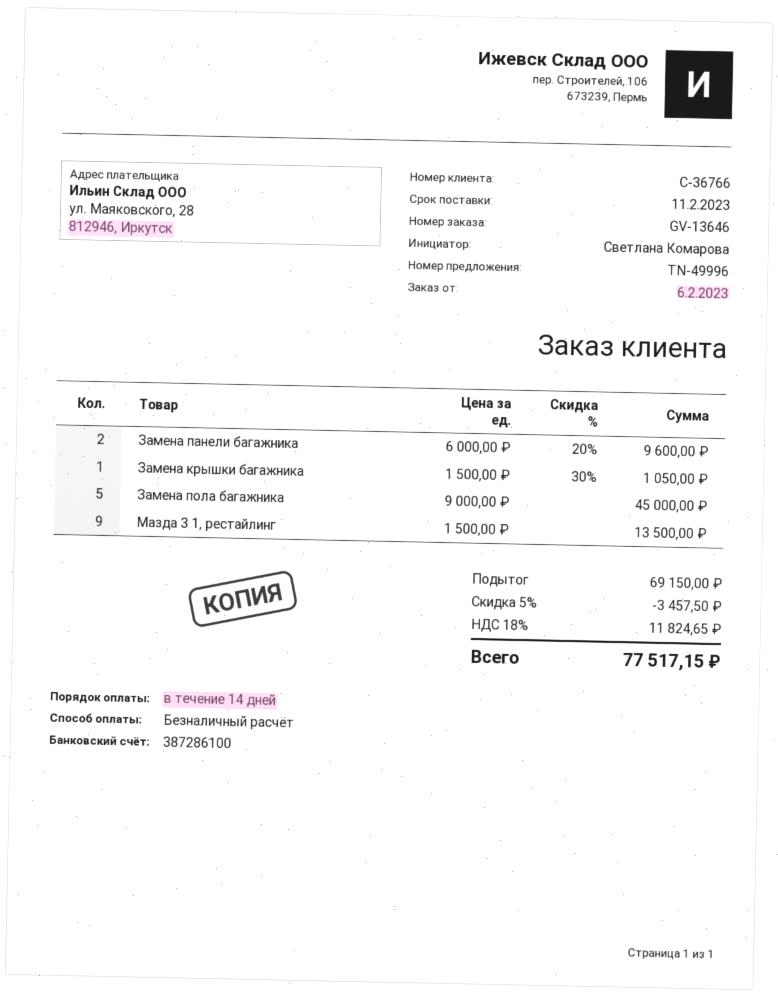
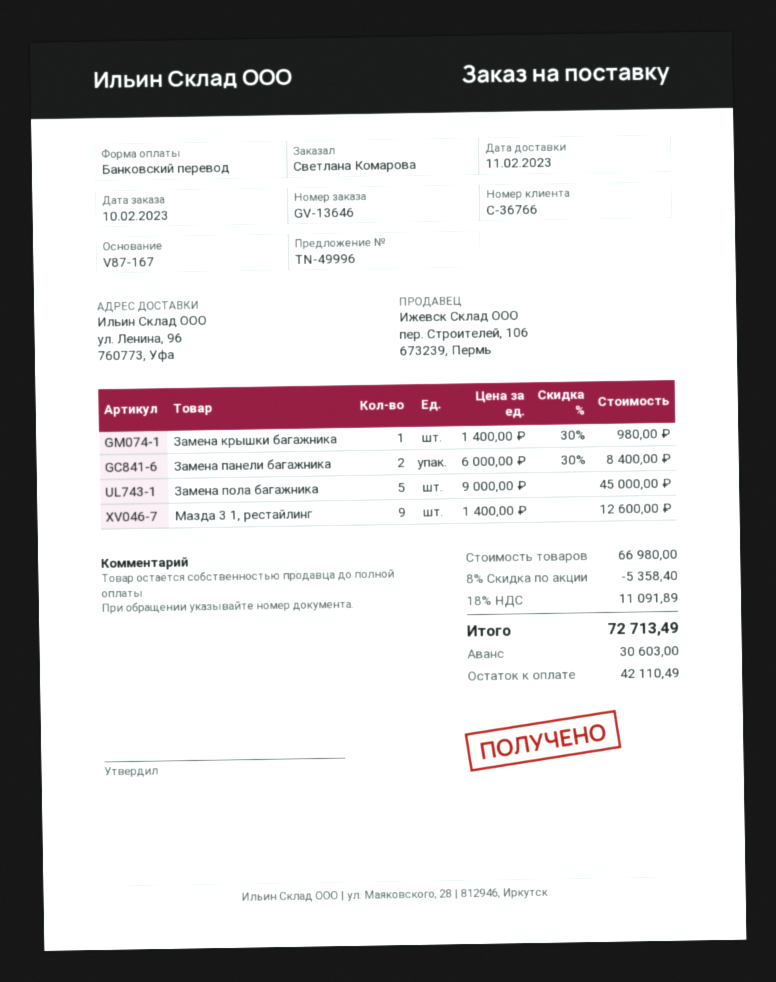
order date: 2023-02-06 -> 2023-02-10
Замена панели багажника: 2 x 6000.00 - 20% = 9600.00 -> 2 x 6000.00 - 30% = 8400.00
Замена крышки багажника: 1 x 1500.00 - 30% = 1050.00 -> 1 x 1400.00 - 30% = 980.00
Мазда 3 1, рестайлинг: 9 x 1500.00 = 13500.00 -> 9 x 1400.00 = 12600.00
subtotal: 69150.00 -> 66980.00
discount: 5% = 3457.50 -> 8% = 5358.40
tax: 18% = 11824.65 -> 18% = 11091.89
total: 77517.15 -> 72713.49

